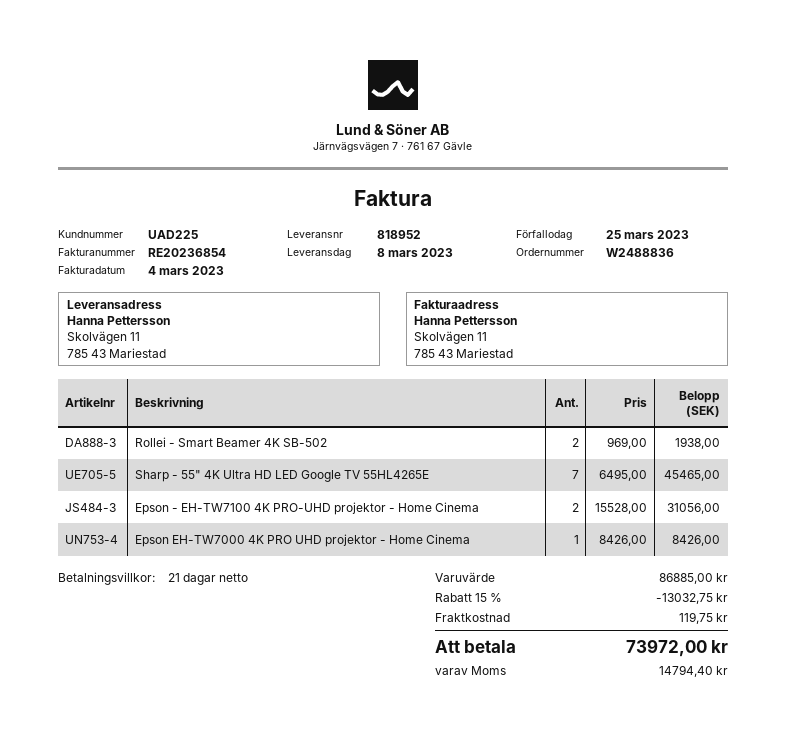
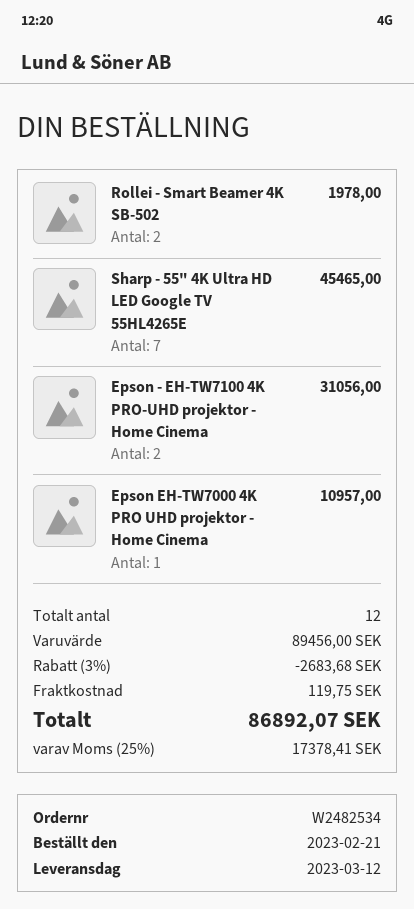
order number: W2488836 -> W2482534
delivery date: 2023-03-08 -> 2023-03-12
Rollei - Smart Beamer 4K SB-502: 2 for 1938.00 -> 2 for 1978.00
Epson EH-TW7000 4K PRO UHD projektor - Home Cinema: 1 for 8426.00 -> 1 for 10957.00
subtotal: 86885.00 -> 89456.00
discount: 15% = 13032.75 -> 3% = 2683.68
tax: 14794.40 -> 17378.41
total: 73972.00 -> 86892.07

